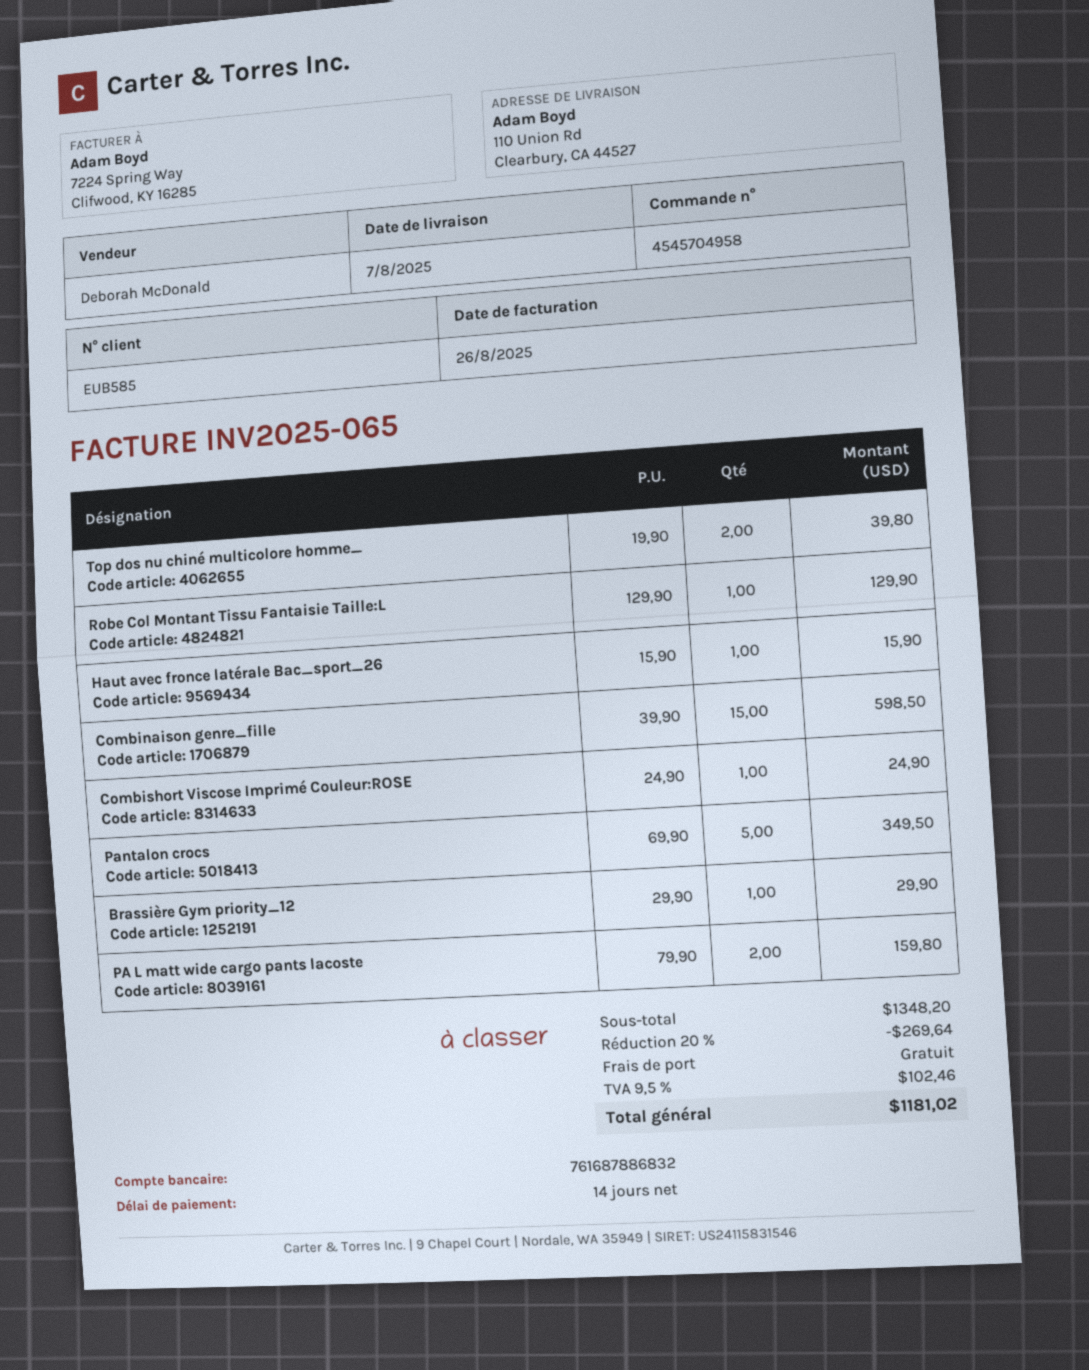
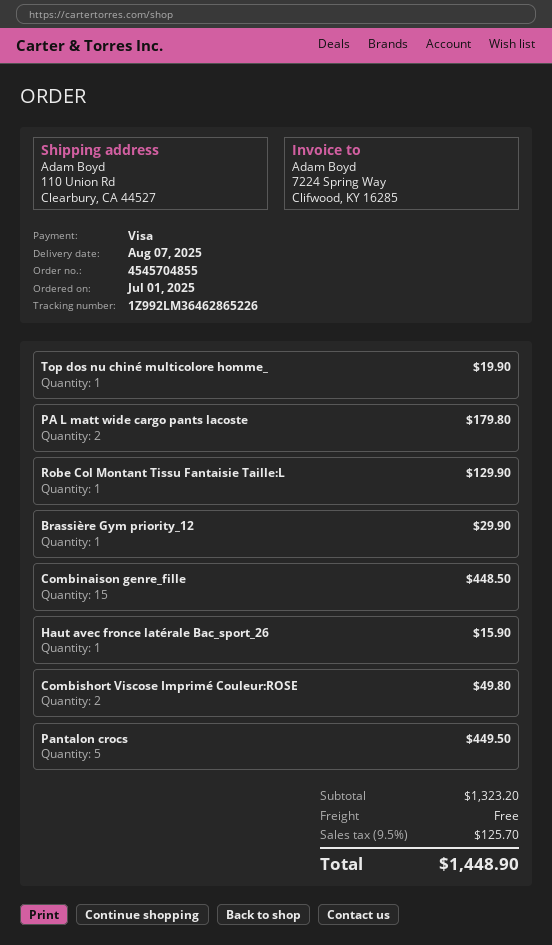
order number: 4545704958 -> 4545704855
Top dos nu chiné multicolore homme_: 2 for 39.80 -> 1 for 19.90
Combinaison genre_fille: 15 for 598.50 -> 15 for 448.50
Combishort Viscose Imprimé Couleur:ROSE: 1 for 24.90 -> 2 for 49.80
Pantalon crocs: 5 for 349.50 -> 5 for 449.50
PA L matt wide cargo pants lacoste: 2 for 159.80 -> 2 for 179.80
subtotal: 1348.20 -> 1323.20
discount: 20% = 269.64 -> none
tax: 9.5% = 102.46 -> 9.5% = 125.70
total: 1181.02 -> 1448.90

